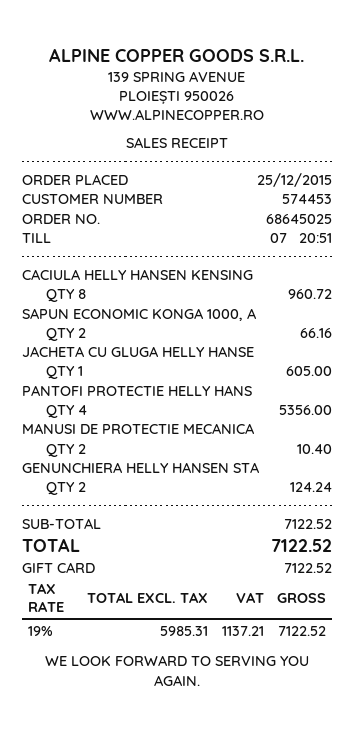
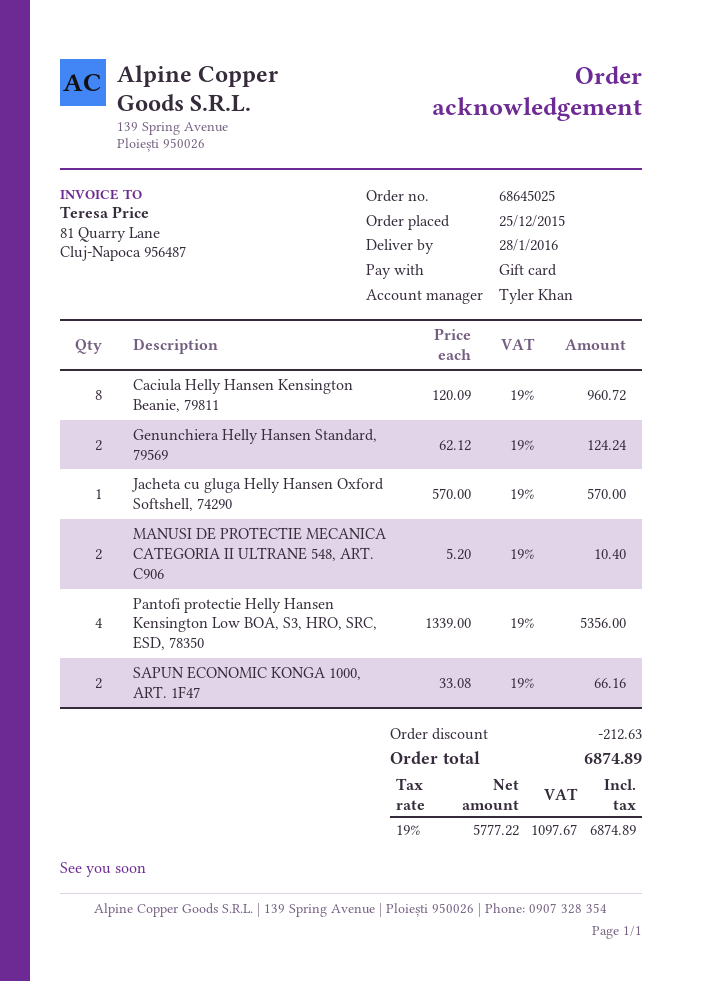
JACHETA CU GLUGA HELLY HANSE: 1 for 605.00 -> 1 for 570.00
discount: none -> 212.63
net: 5985.31 -> 5777.22
tax: 19% = 1137.21 -> 19% = 1097.67
total: 7122.52 -> 6874.89

